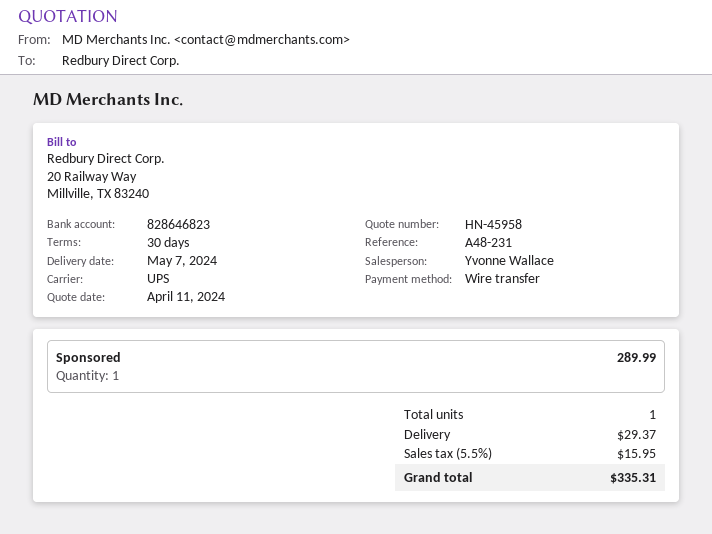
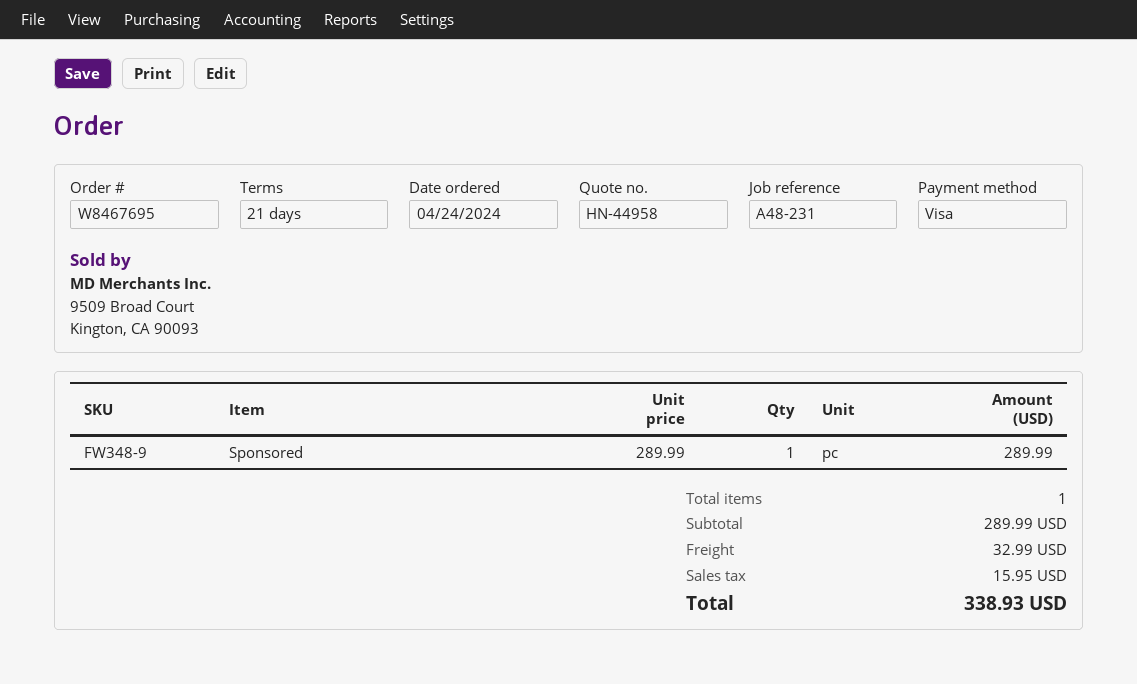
quote number: HN-45958 -> HN-44958
payment terms: 30 days -> 21 days
payment method: bank transfer -> Visa
shipping: 29.37 -> 32.99
total: 335.31 -> 338.93

